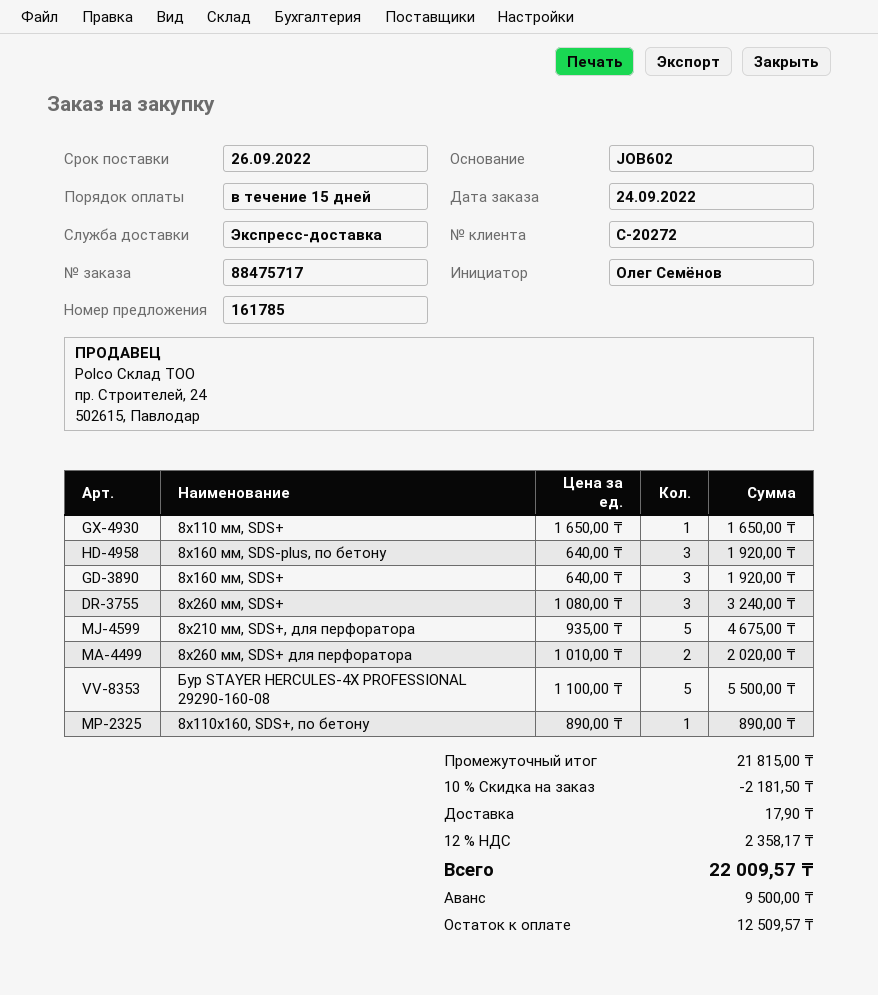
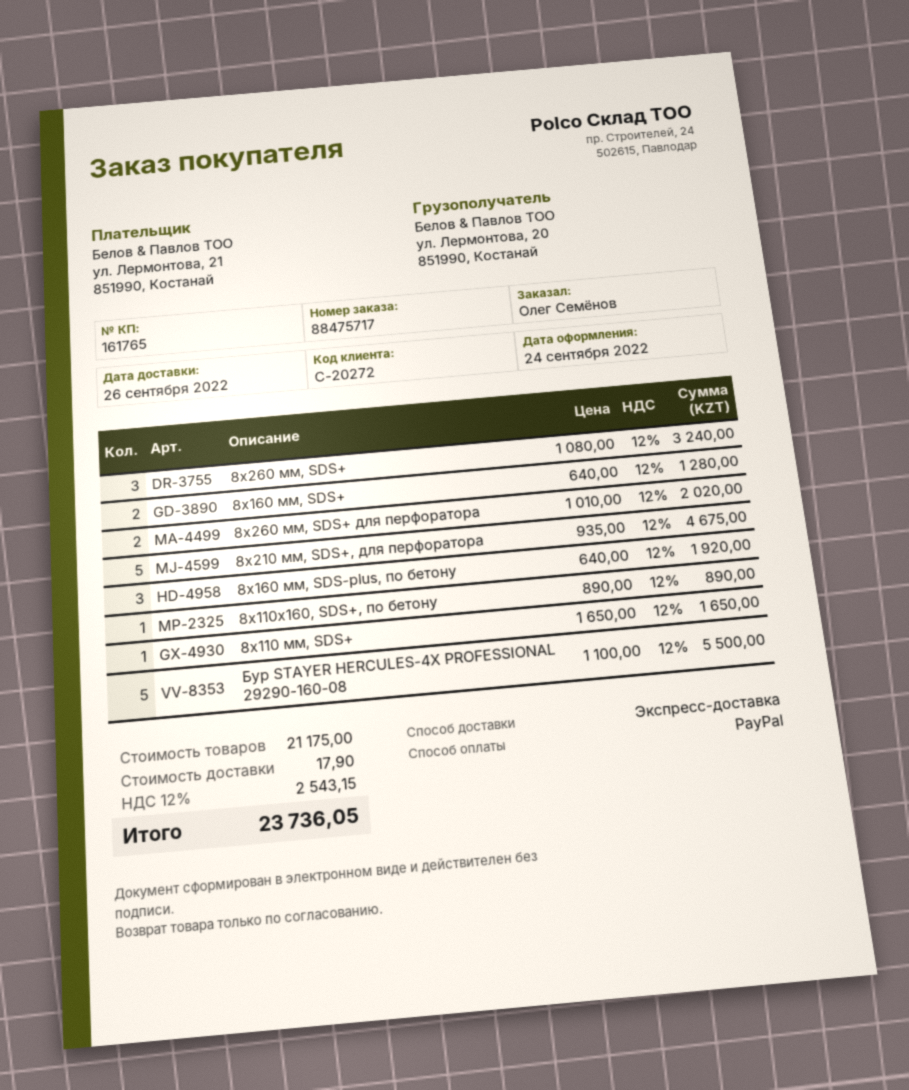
quote number: 161785 -> 161765
8x160 мм, SDS+: 3 x 640.00 = 1920.00 -> 2 x 640.00 = 1280.00
subtotal: 21815.00 -> 21175.00
discount: 10% = 2181.50 -> none
tax: 12% = 2358.17 -> 12% = 2543.15
total: 22009.57 -> 23736.05

